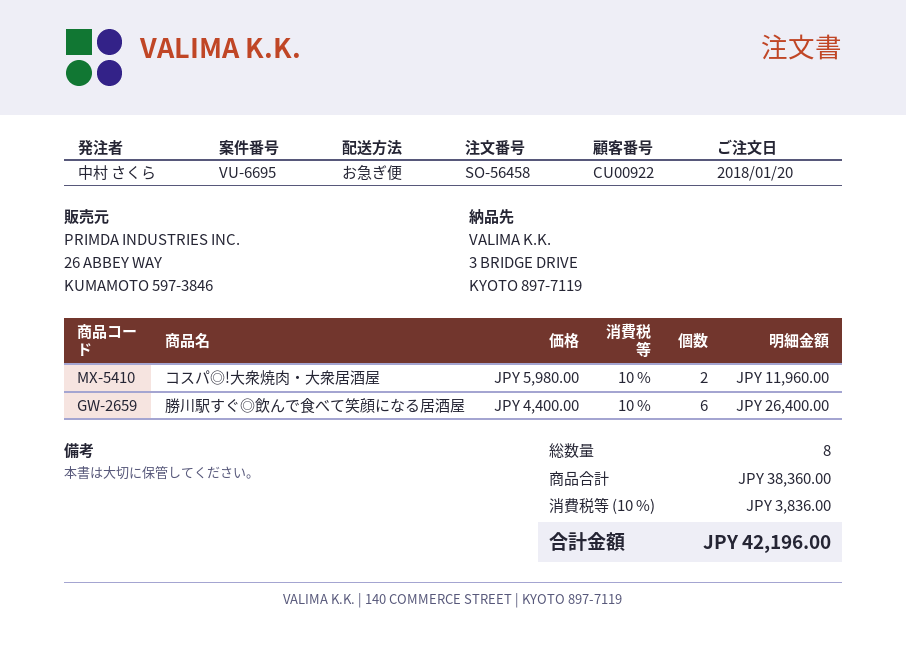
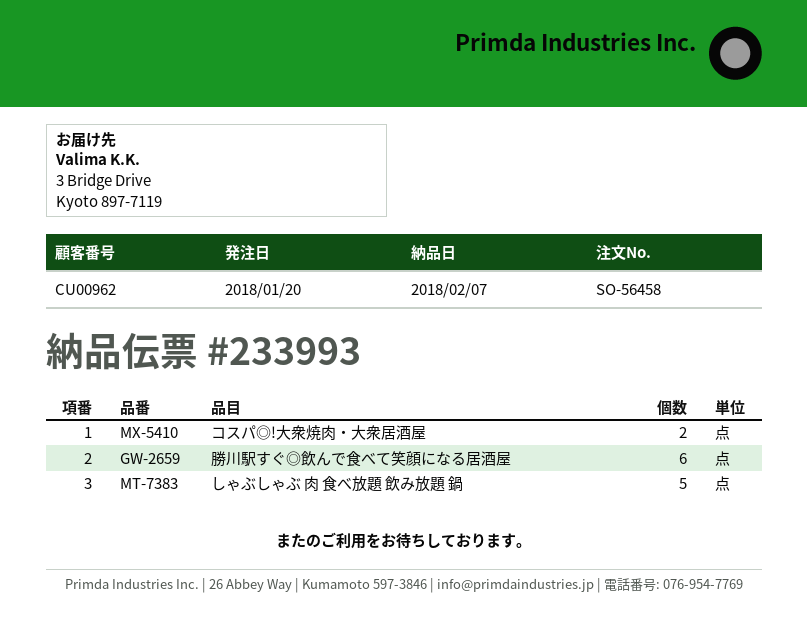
customer number: CU00922 -> CU00962
しゃぶしゃぶ 肉 食べ放題 飲み放題 鍋: none -> 5

